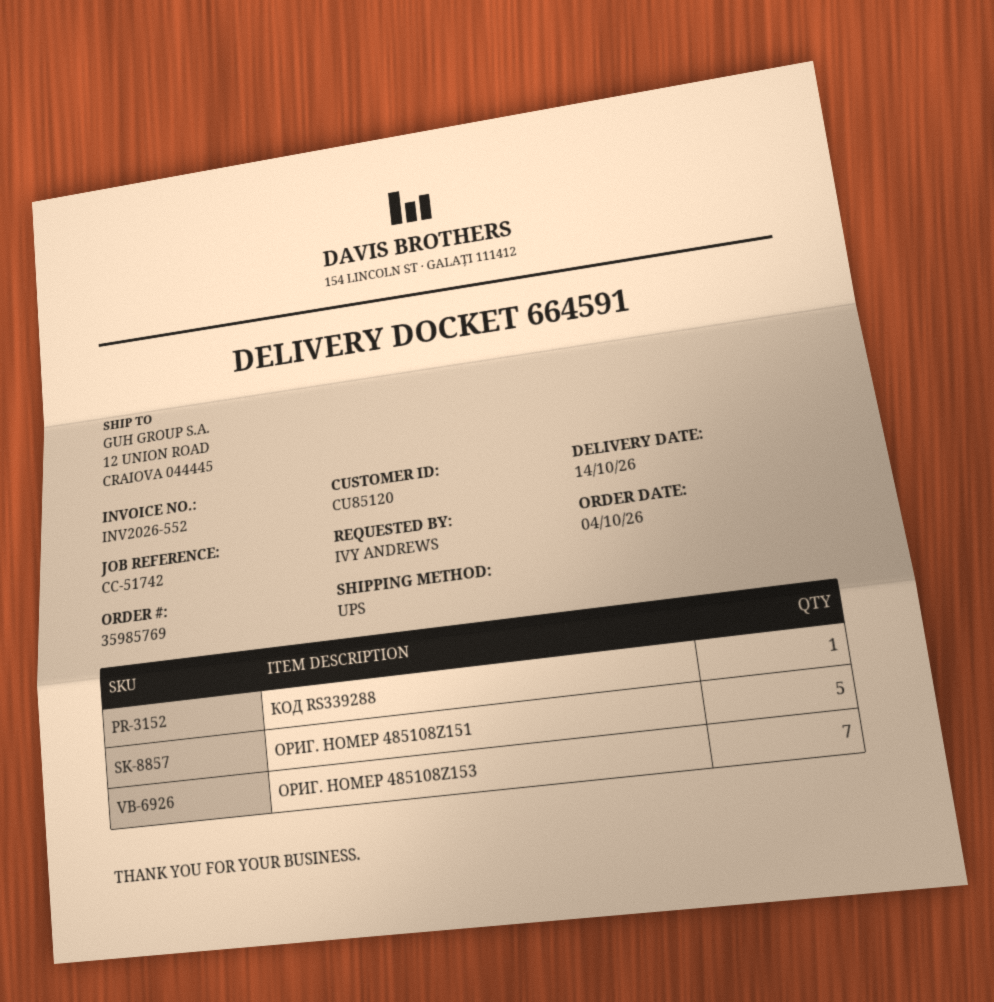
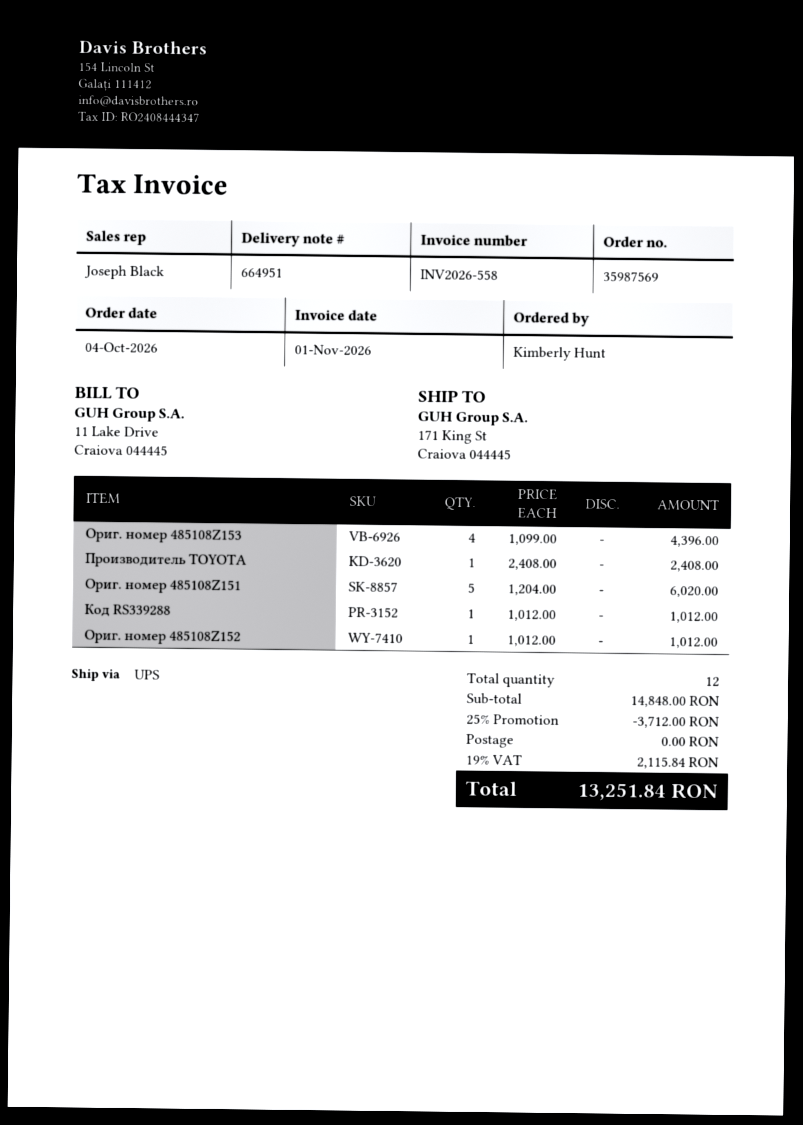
order number: 35985769 -> 35987569
delivery note number: 664591 -> 664951
invoice number: INV2026-552 -> INV2026-558
ordered by: IVY ANDREWS -> Kimberly Hunt
ship to: 12 UNION ROAD, CRAIOVA 044445 -> 171 King St, Craiova 044445
ОРИГ. НОМЕР 485108Z153: 7 -> 4
Производитель TOYOTA: none -> 1
Ориг. номер 485108Z152: none -> 1

